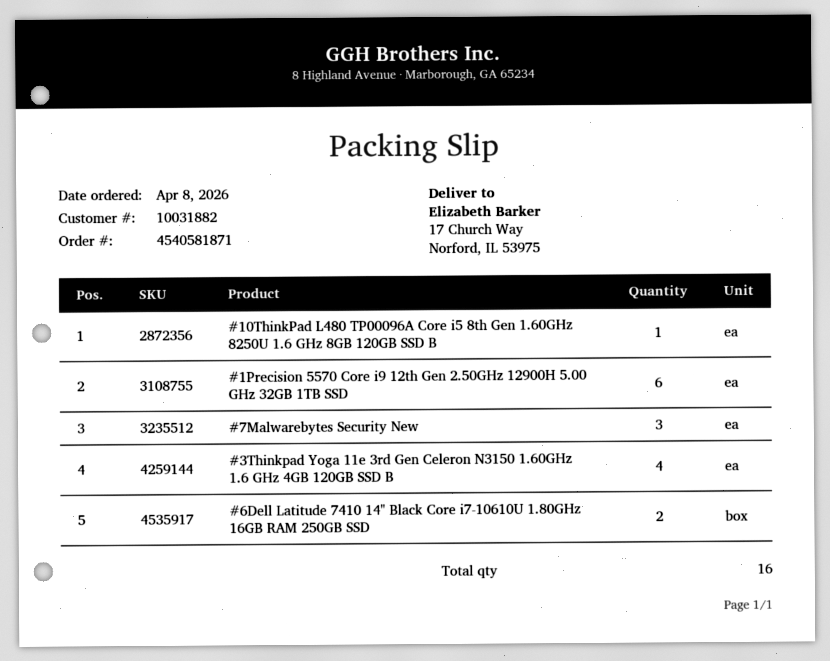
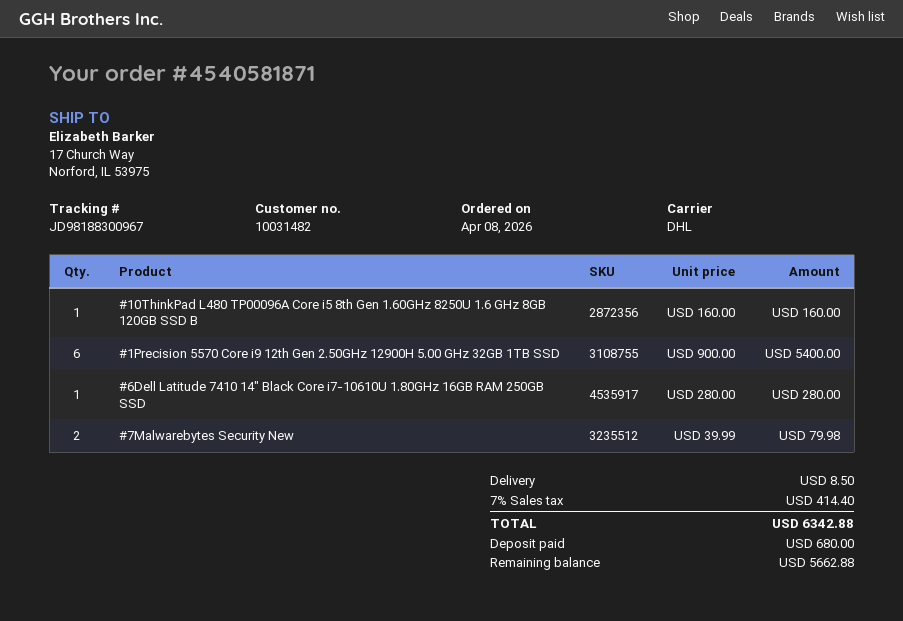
customer number: 10031882 -> 10031482
#7Malwarebytes Security New: 3 -> 2
#3Thinkpad Yoga 11e 3rd Gen Celeron N3150 1.60GHz 1.6 GHz 4GB 120GB SSD B: 4 -> none
#6Dell Latitude 7410 14" Black Core i7-10610U 1.80GHz 16GB RAM 250GB SSD: 2 -> 1

